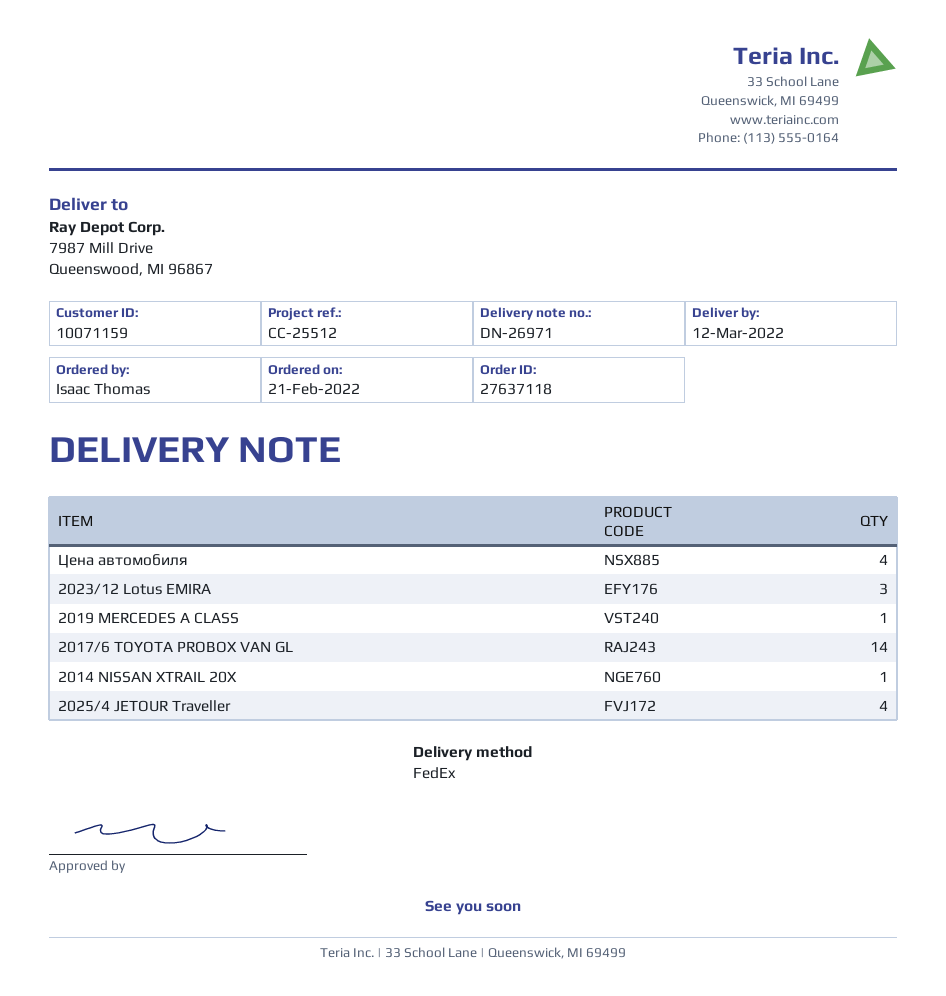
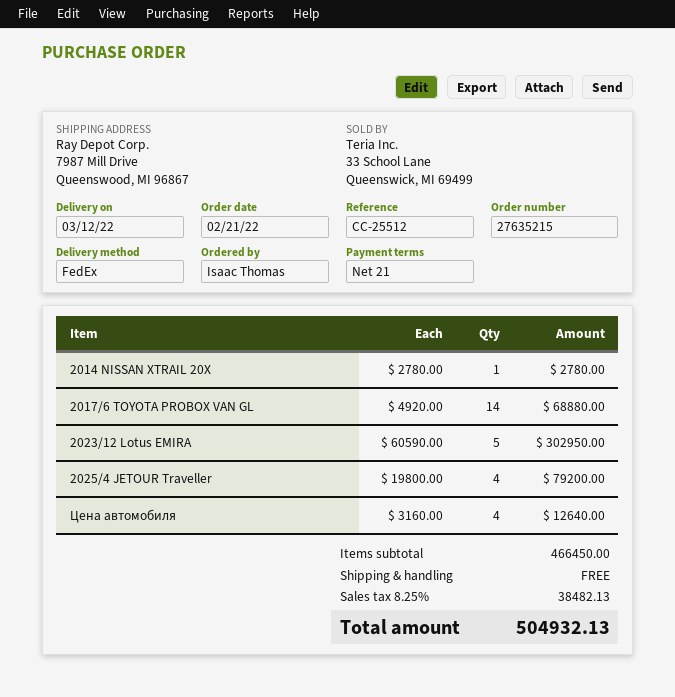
order number: 27637118 -> 27635215
2023/12 Lotus EMIRA: 3 -> 5
2019 MERCEDES A CLASS: 1 -> none

